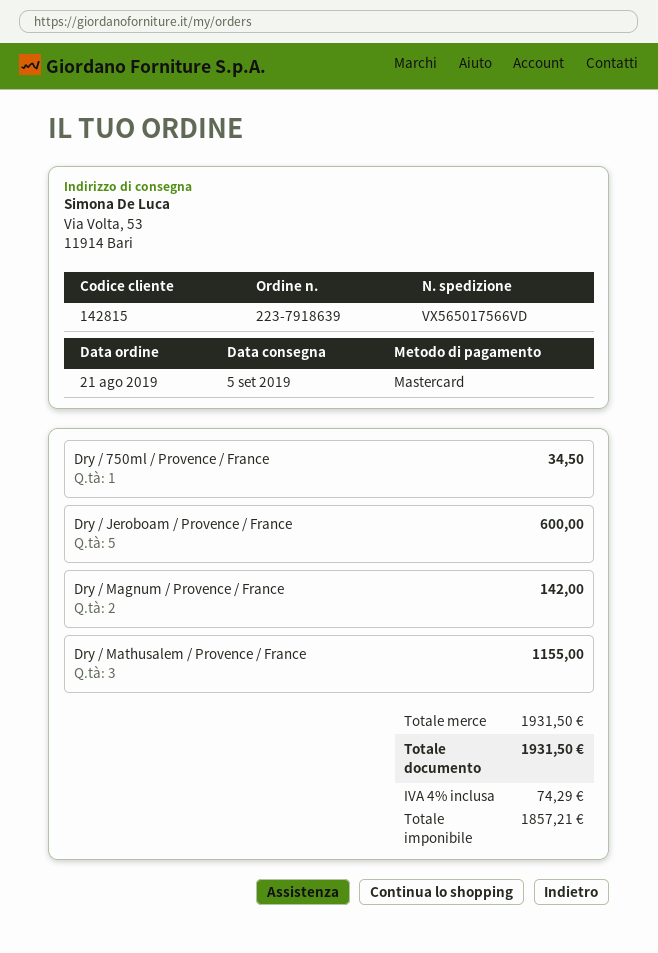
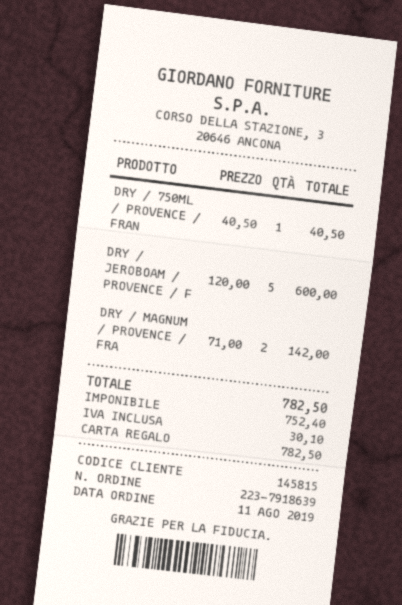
order date: 2019-08-21 -> 2019-08-11
customer number: 142815 -> 145815
payment method: Mastercard -> gift card
Dry / 750ml / Provence / France: 1 for 34.50 -> 1 for 40.50
Dry / Mathusalem / Provence / France: 3 for 1155.00 -> none
net: 1857.21 -> 752.40
tax: 74.29 -> 30.10
total: 1931.50 -> 782.50

